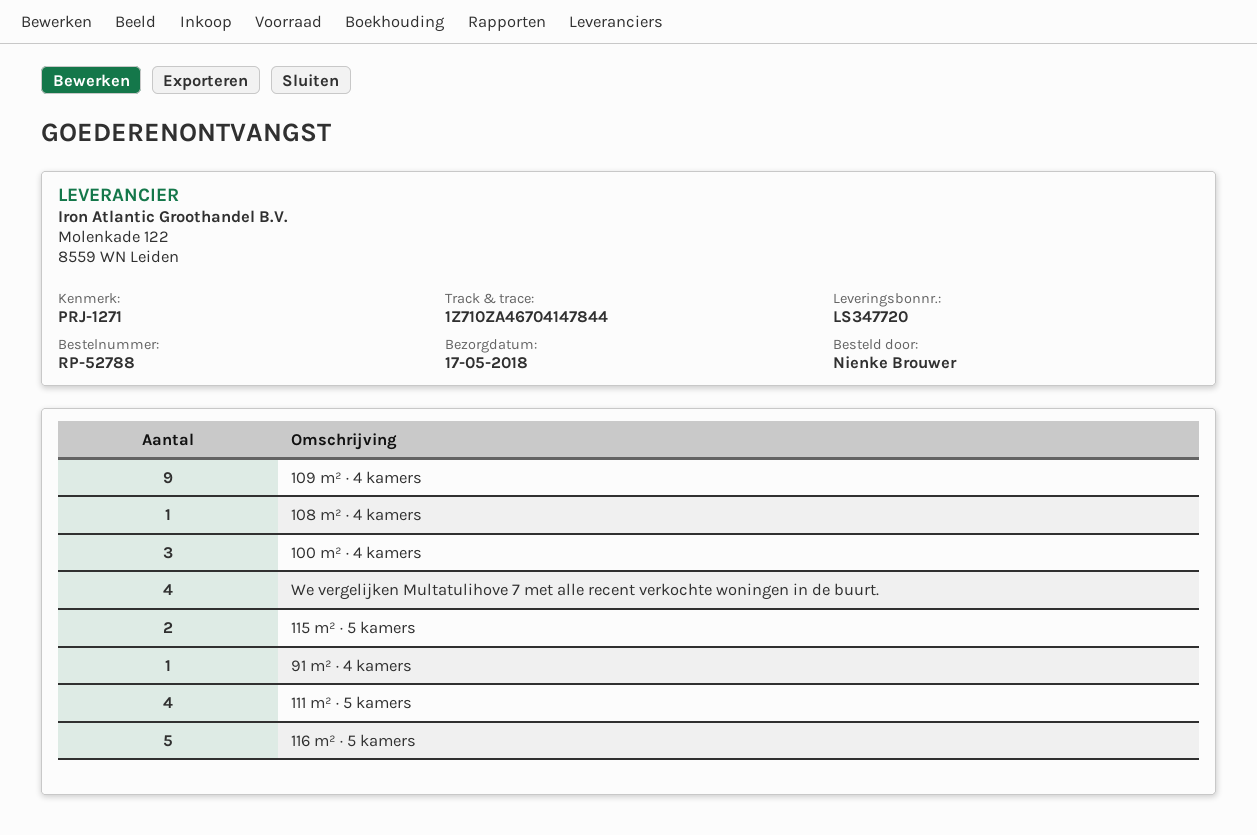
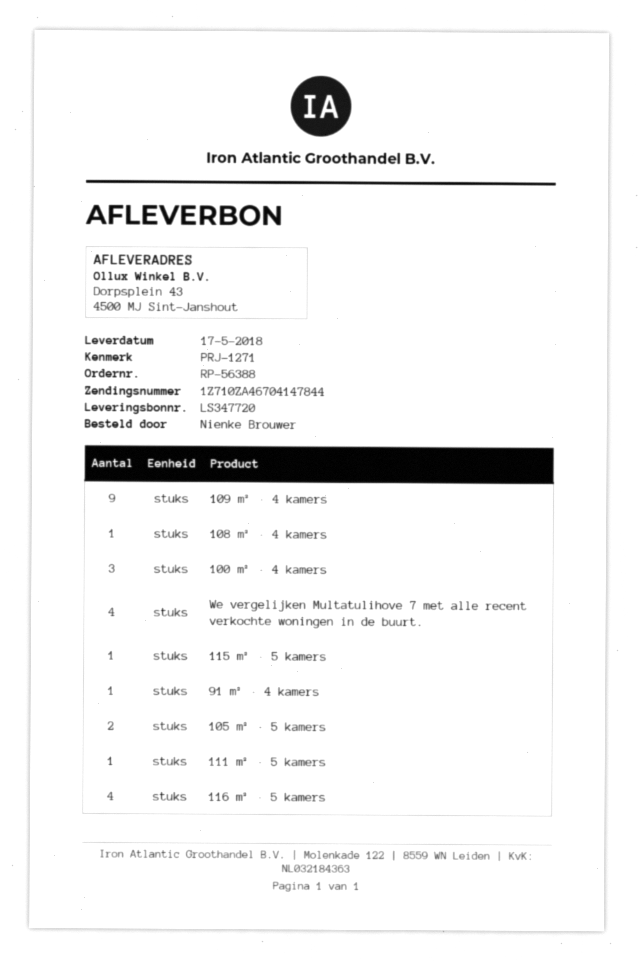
order number: RP-52788 -> RP-56388
115 m² · 5 kamers: 2 -> 1
111 m² · 5 kamers: 4 -> 1
116 m² · 5 kamers: 5 -> 4
105 m² · 5 kamers: none -> 2

